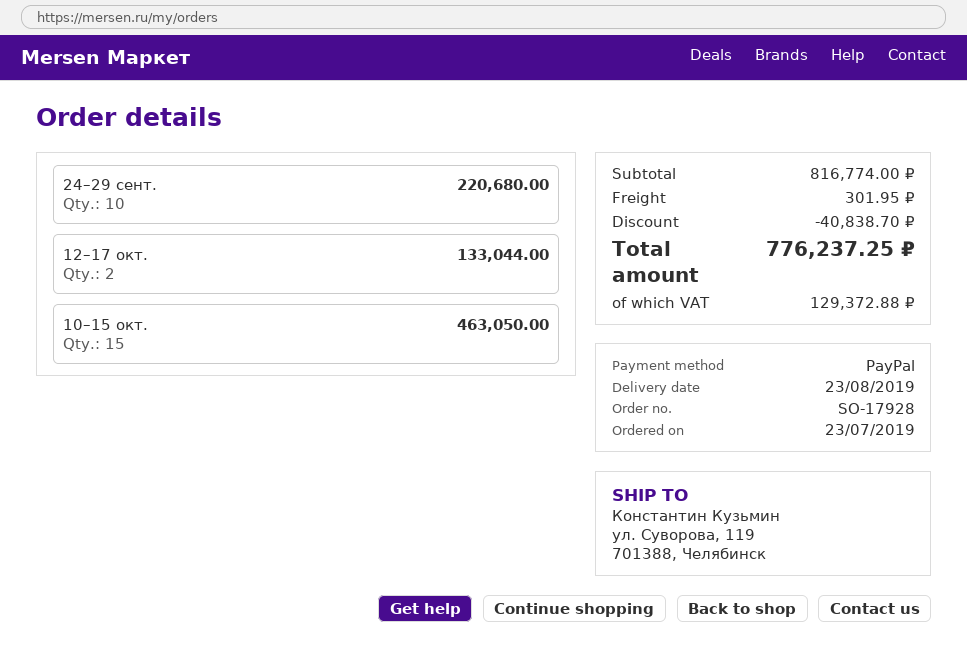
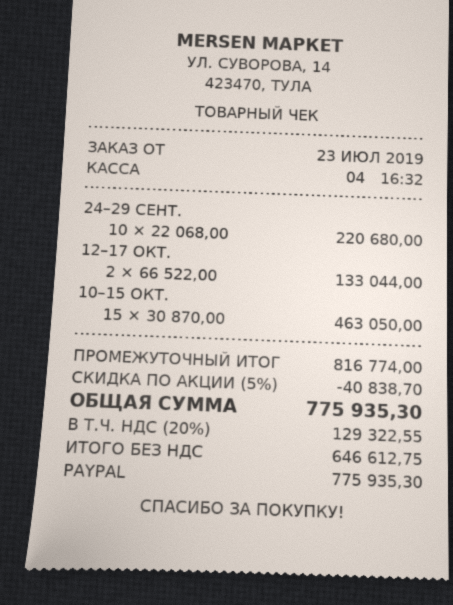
shipping: 301.95 -> none
tax: 129372.88 -> 129322.55
total: 776237.25 -> 775935.30

